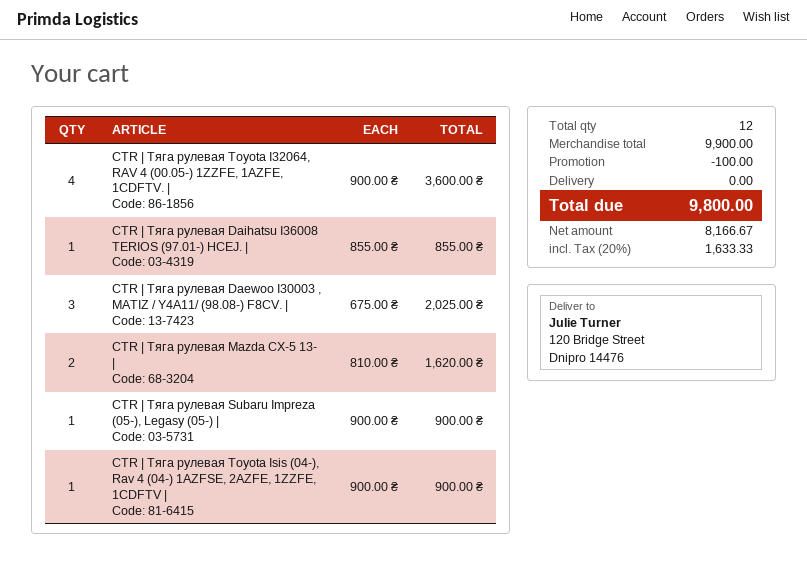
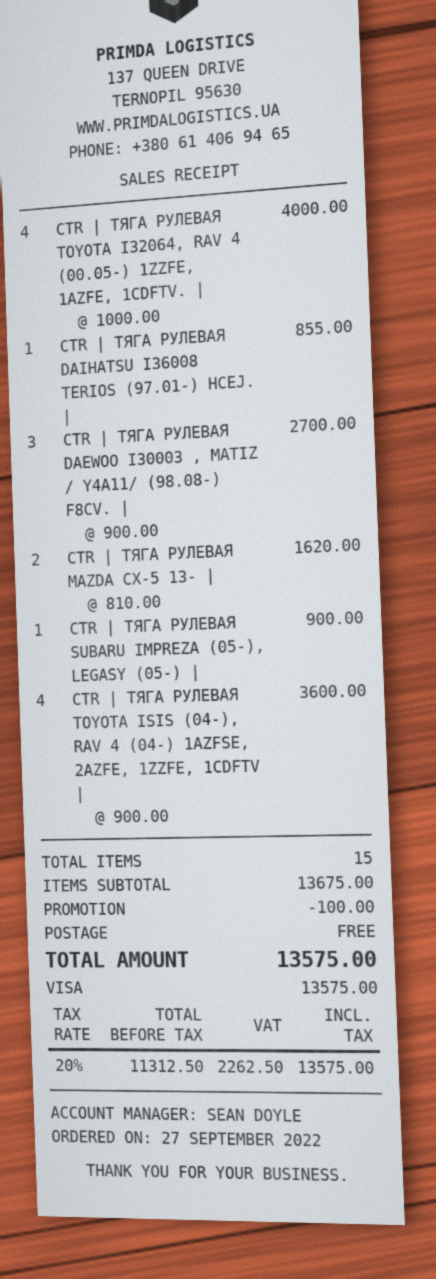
CTR | Тяга рулевая Toyota I32064, RAV 4 (00.05-) 1ZZFE, 1AZFE, 1CDFTV. |: 4 x 900.00 = 3600.00 -> 4 x 1000.00 = 4000.00
CTR | Тяга рулевая Daewoo I30003 , MATIZ / Y4A11/ (98.08-) F8CV. |: 3 x 675.00 = 2025.00 -> 3 x 900.00 = 2700.00
CTR | Тяга рулевая Toyota Isis (04-), Rav 4 (04-) 1AZFSE, 2AZFE, 1ZZFE, 1CDFTV |: 1 x 900.00 = 900.00 -> 4 x 900.00 = 3600.00
total quantity: 12 -> 15
subtotal: 9900.00 -> 13675.00
net: 8166.67 -> 11312.50
tax: 20% = 1633.33 -> 20% = 2262.50
total: 9800.00 -> 13575.00

